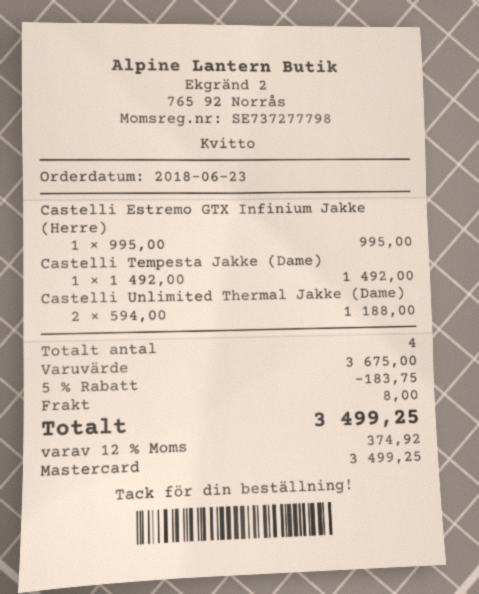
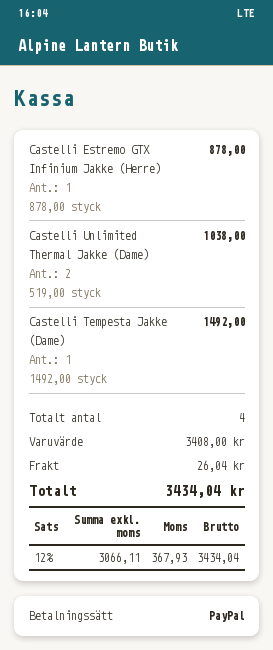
payment method: Mastercard -> PayPal
Castelli Estremo GTX Infinium Jakke (Herre): 1 x 995.00 = 995.00 -> 1 x 878.00 = 878.00
Castelli Unlimited Thermal Jakke (Dame): 2 x 594.00 = 1188.00 -> 2 x 519.00 = 1038.00
subtotal: 3675.00 -> 3408.00
discount: 5% = 183.75 -> none
shipping: 8.00 -> 26.04
tax: 12% = 374.92 -> 12% = 367.93
total: 3499.25 -> 3434.04

